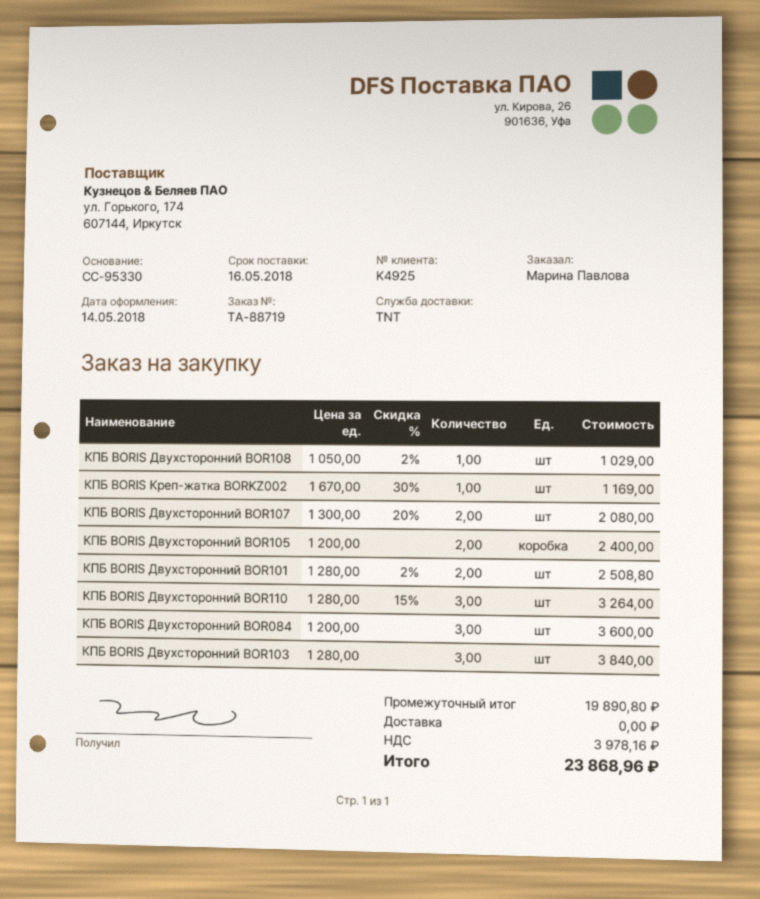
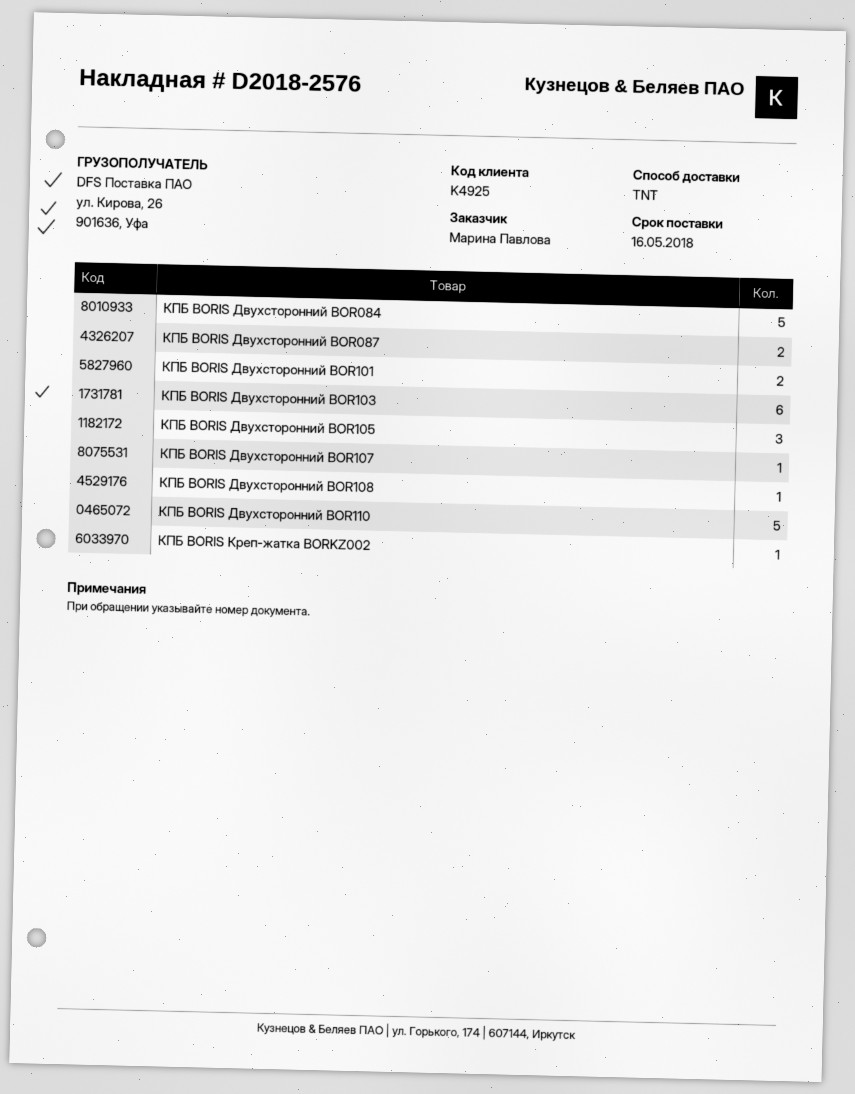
КПБ BORIS Двухсторонний BOR107: 2 -> 1
КПБ BORIS Двухсторонний BOR105: 2 -> 3
КПБ BORIS Двухсторонний BOR110: 3 -> 5
КПБ BORIS Двухсторонний BOR084: 3 -> 5
КПБ BORIS Двухсторонний BOR103: 3 -> 6
КПБ BORIS Двухсторонний BOR087: none -> 2

